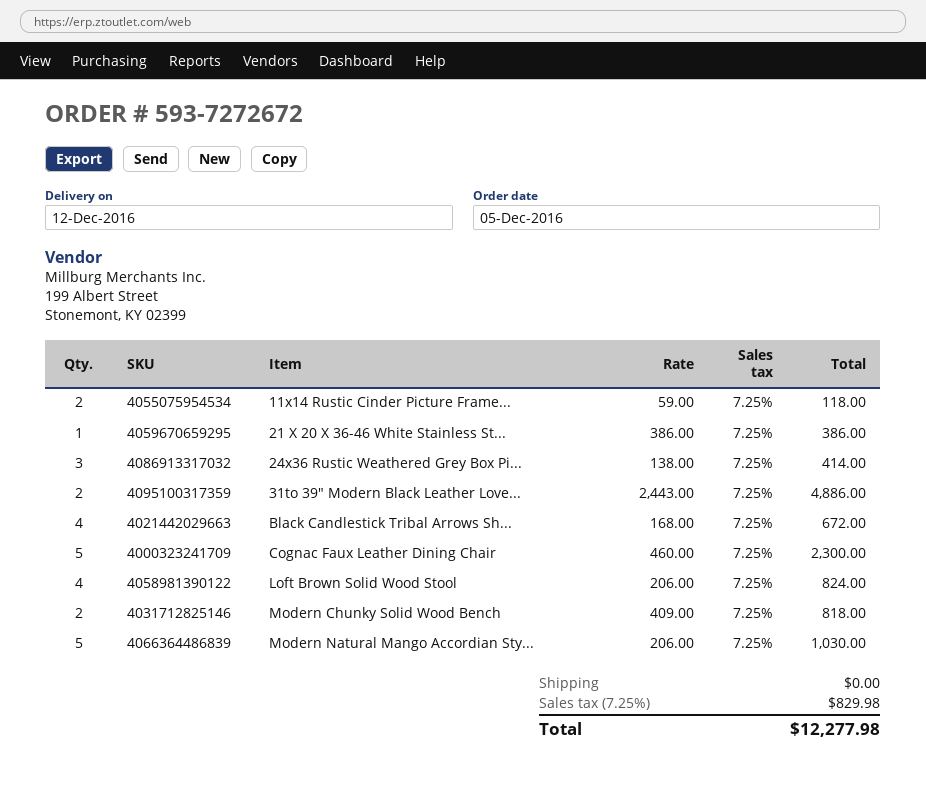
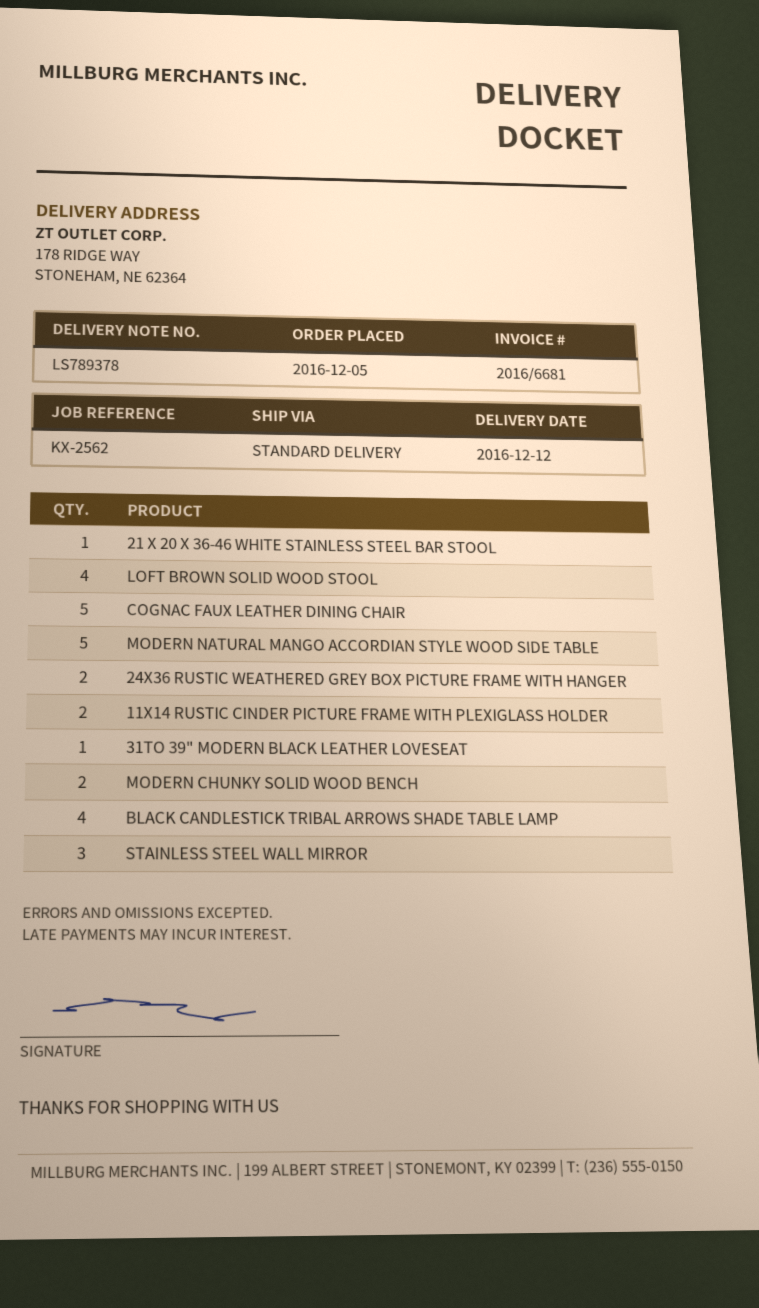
24x36 Rustic Weathered Grey Box Pi...: 3 -> 2
31to 39" Modern Black Leather Love...: 2 -> 1
STAINLESS STEEL WALL MIRROR: none -> 3

